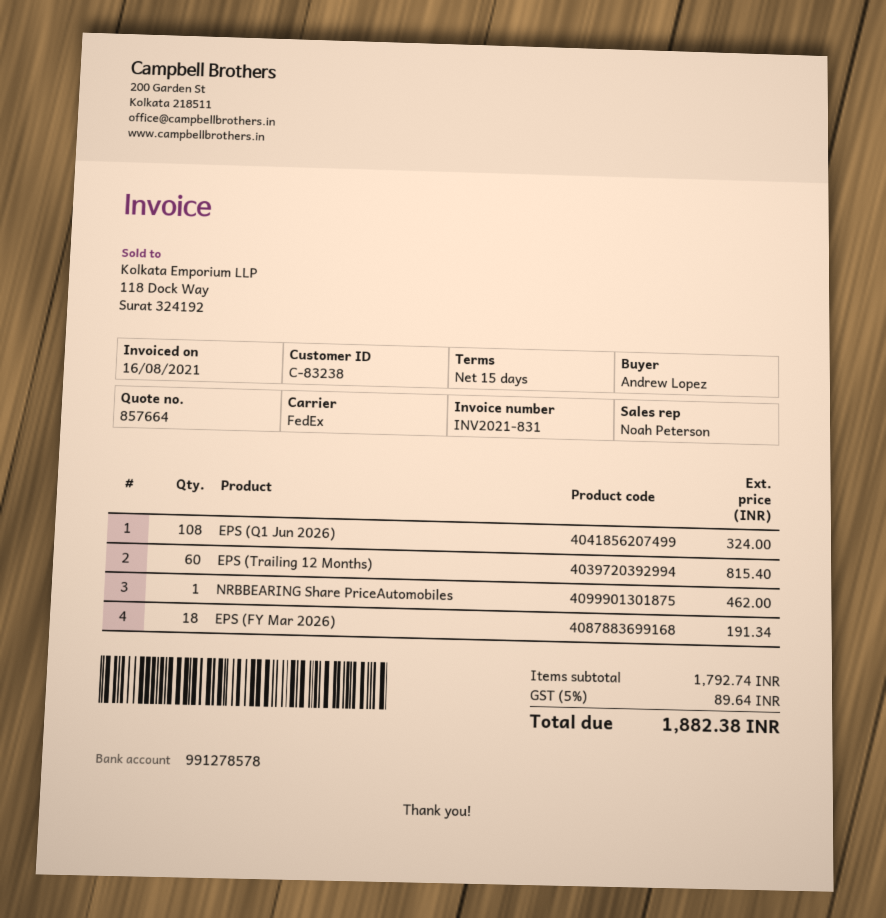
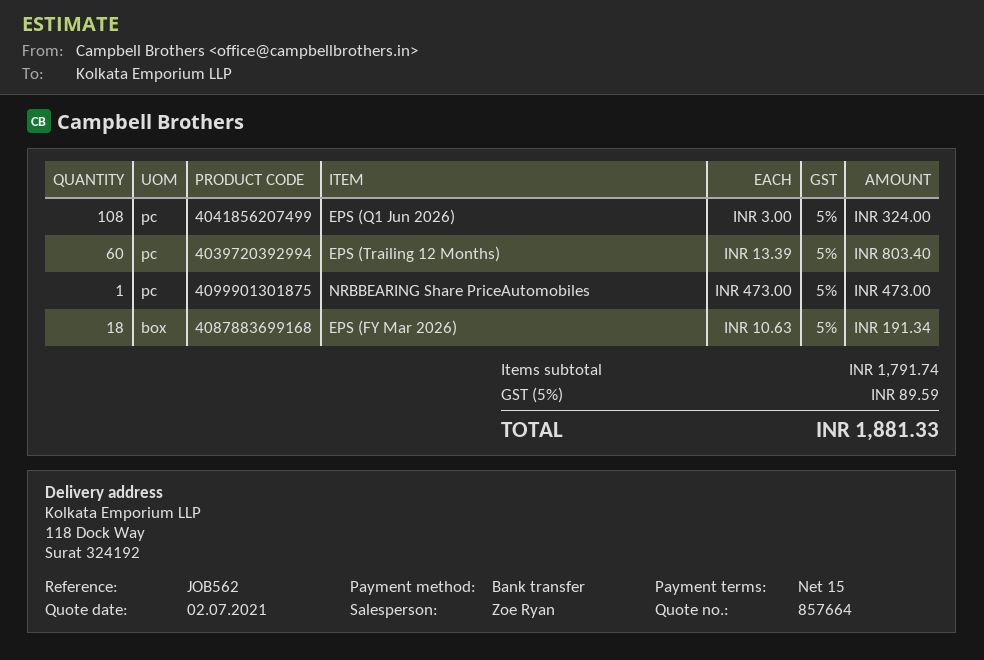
sales rep: Noah Peterson -> Zoe Ryan
EPS (Trailing 12 Months): 60 for 815.40 -> 60 for 803.40
NRBBEARING Share PriceAutomobiles: 1 for 462.00 -> 1 for 473.00
subtotal: 1792.74 -> 1791.74
tax: 5% = 89.64 -> 5% = 89.59
total: 1882.38 -> 1881.33

